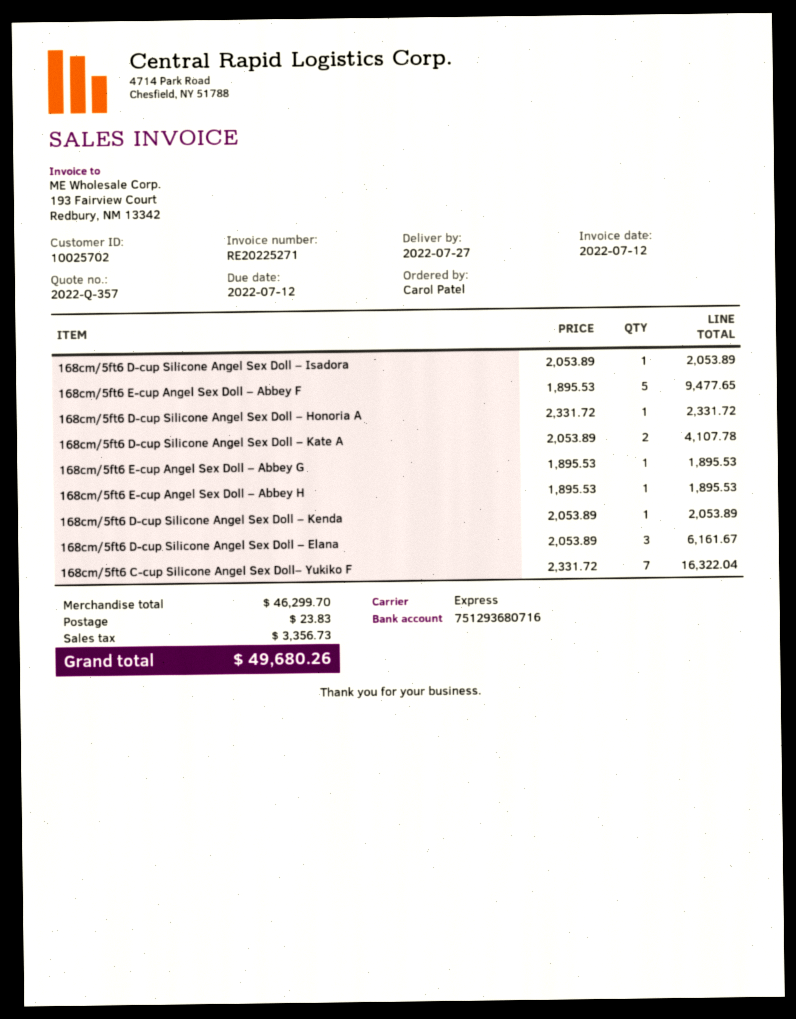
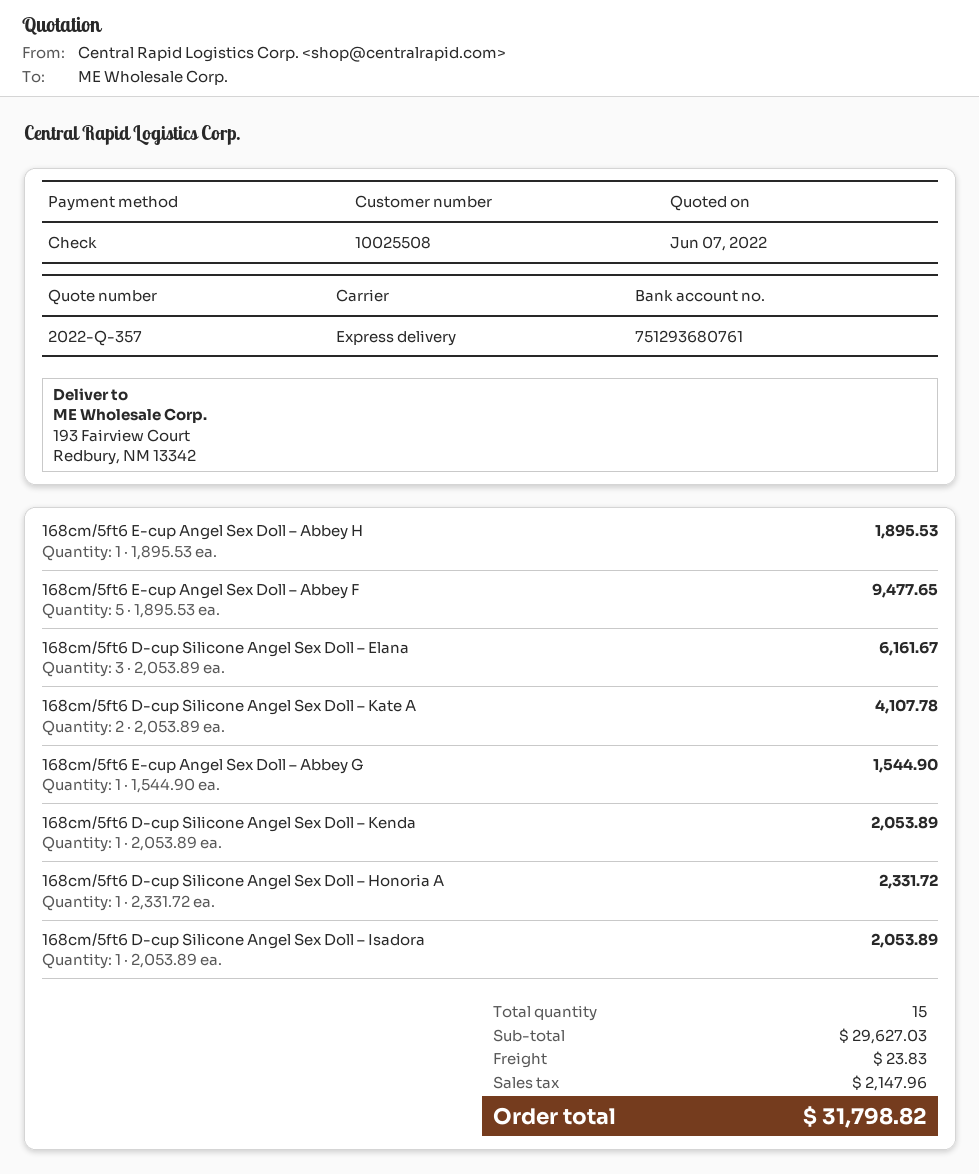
customer number: 10025702 -> 10025508
bank account: 751293680716 -> 751293680761
168cm/5ft6 E-cup Angel Sex Doll – Abbey G: 1 x 1895.53 = 1895.53 -> 1 x 1544.90 = 1544.90
168cm/5ft6 C-cup Silicone Angel Sex Doll– Yukiko F: 7 x 2331.72 = 16322.04 -> none
subtotal: 46299.70 -> 29627.03
tax: 3356.73 -> 2147.96
total: 49680.26 -> 31798.82

